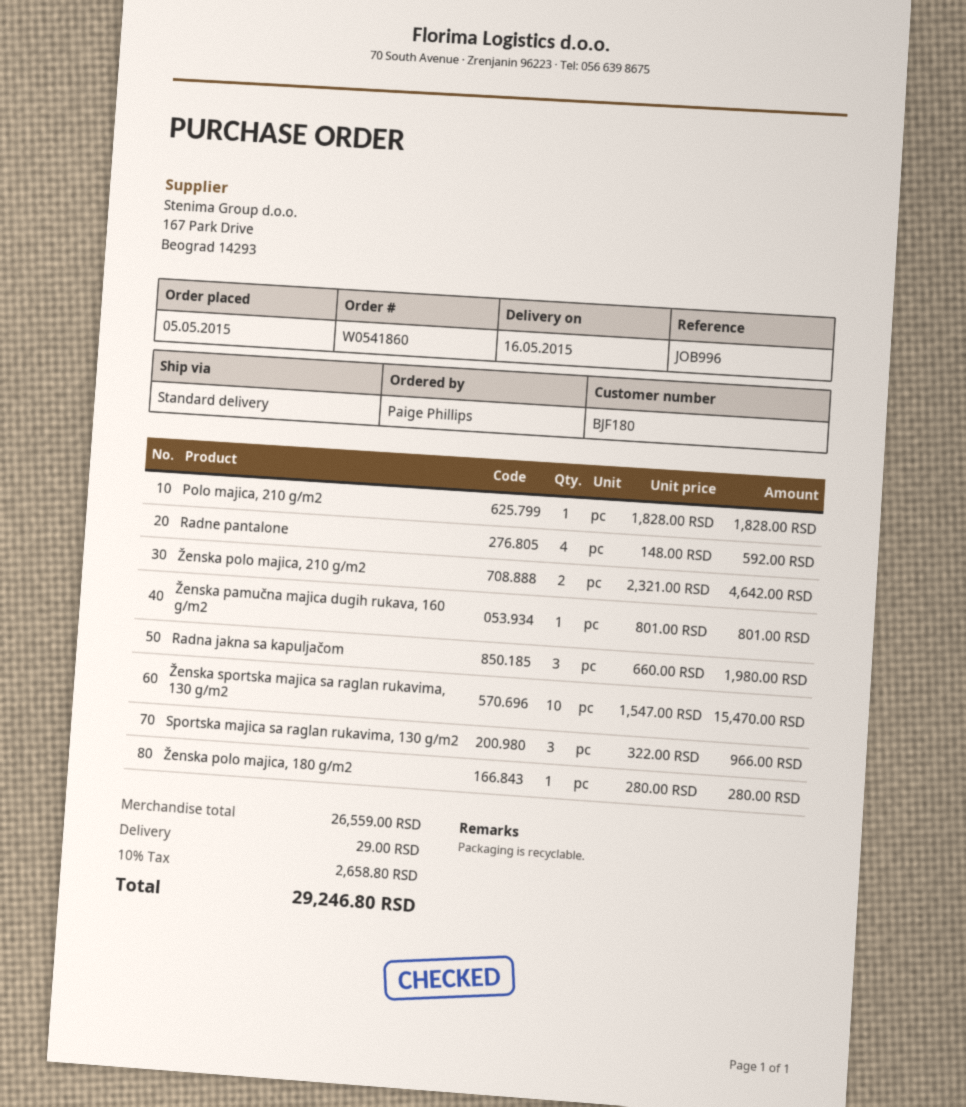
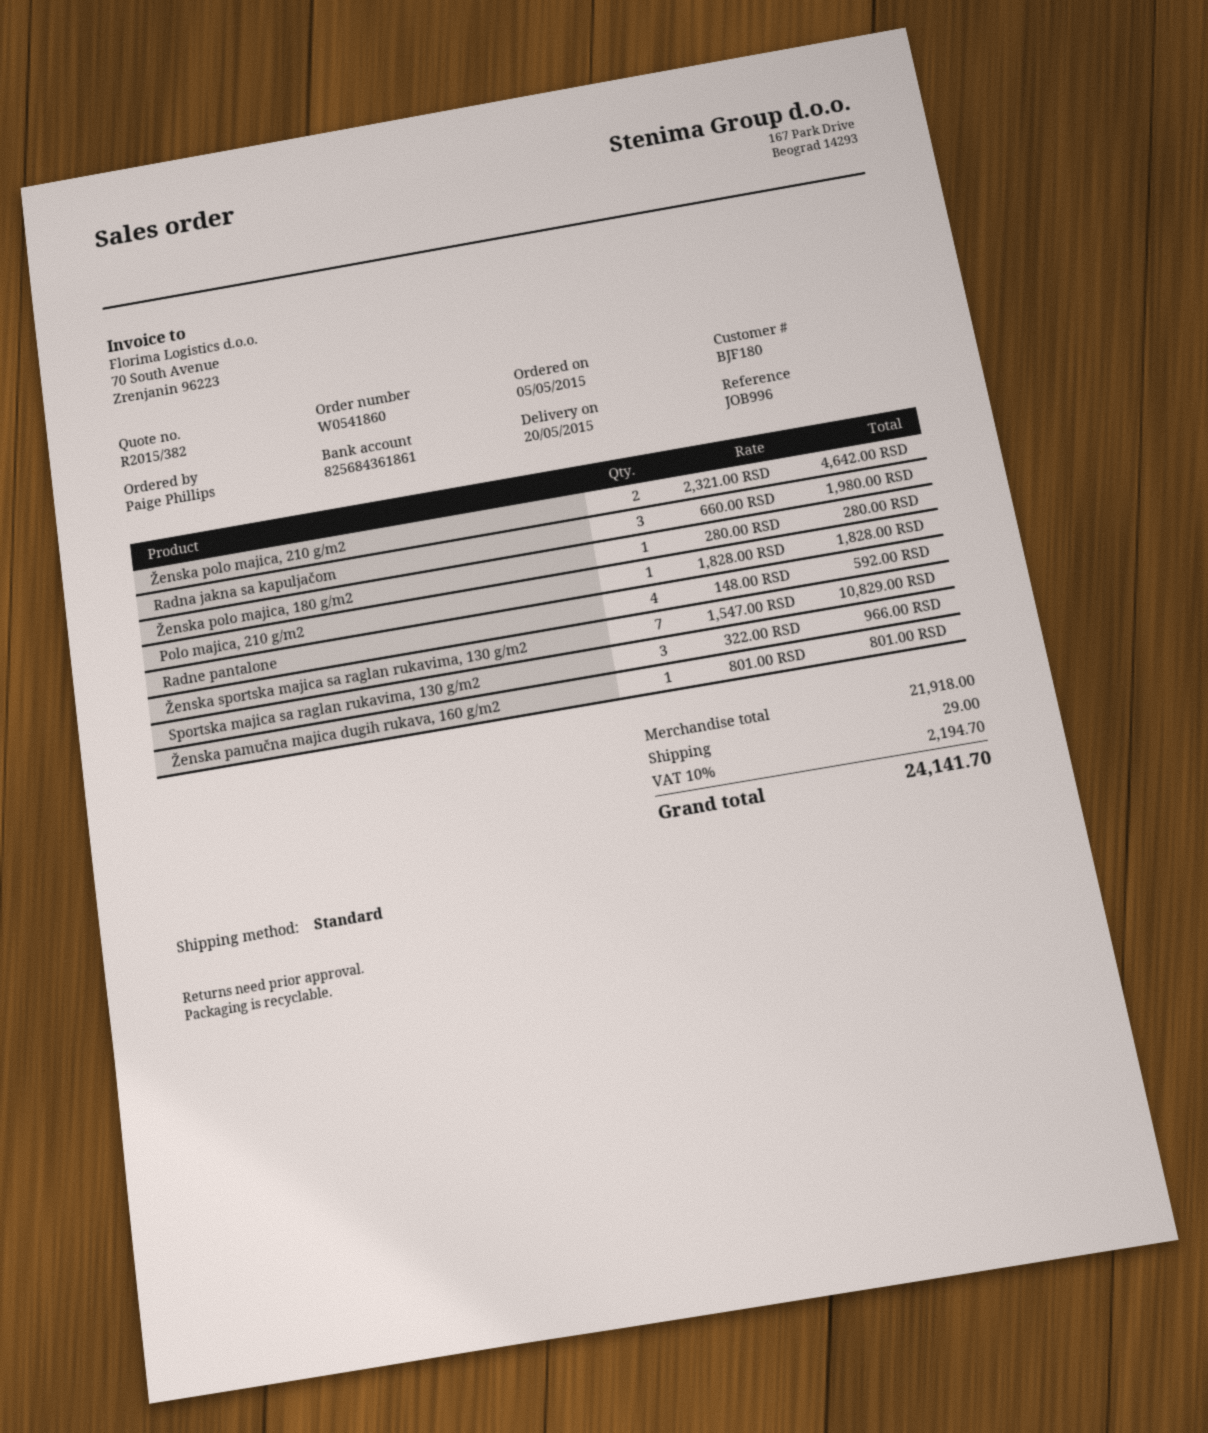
delivery date: 2015-05-16 -> 2015-05-20
Ženska sportska majica sa raglan rukavima, 130 g/m2: 10 x 1547.00 = 15470.00 -> 7 x 1547.00 = 10829.00
subtotal: 26559.00 -> 21918.00
tax: 10% = 2658.80 -> 10% = 2194.70
total: 29246.80 -> 24141.70

